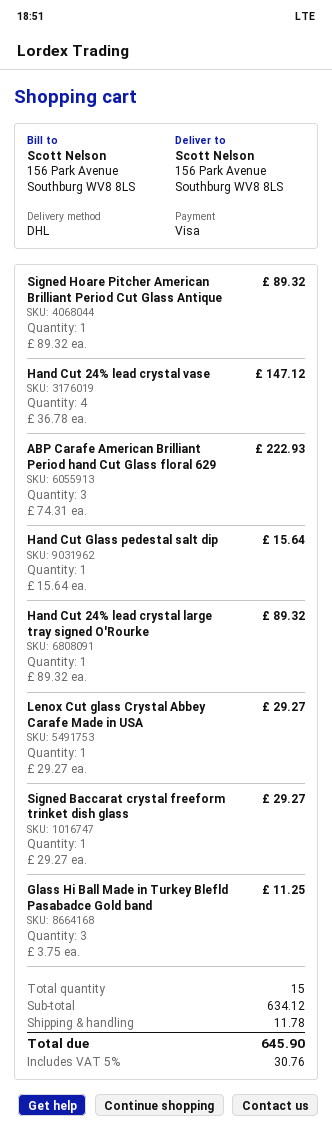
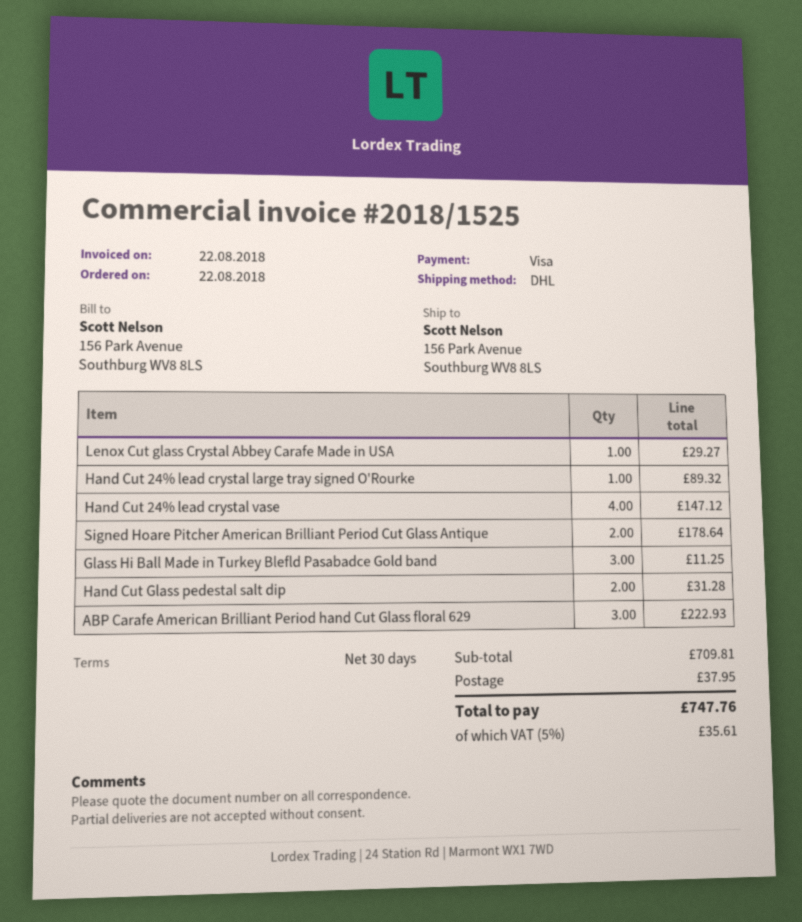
Signed Hoare Pitcher American Brilliant Period Cut Glass Antique: 1 for 89.32 -> 2 for 178.64
Hand Cut Glass pedestal salt dip: 1 for 15.64 -> 2 for 31.28
Signed Baccarat crystal freeform trinket dish glass: 1 for 29.27 -> none
subtotal: 634.12 -> 709.81
shipping: 11.78 -> 37.95
tax: 5% = 30.76 -> 5% = 35.61
total: 645.90 -> 747.76

